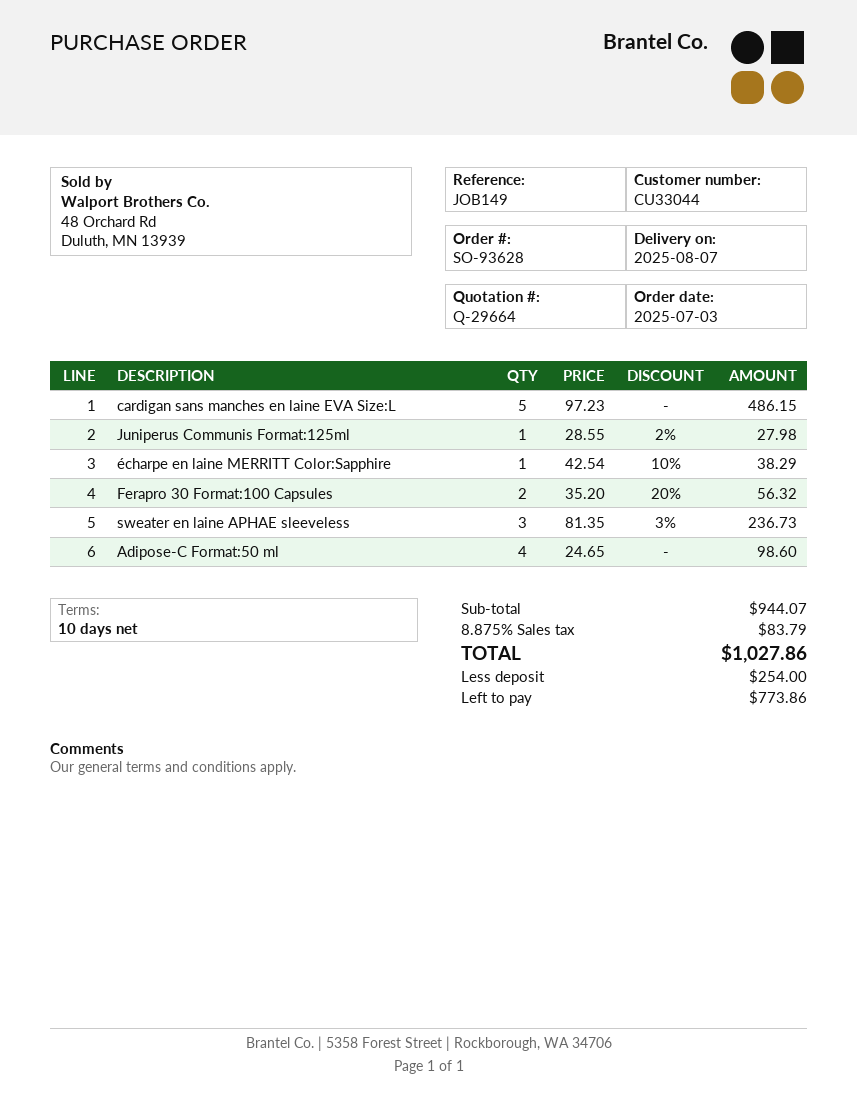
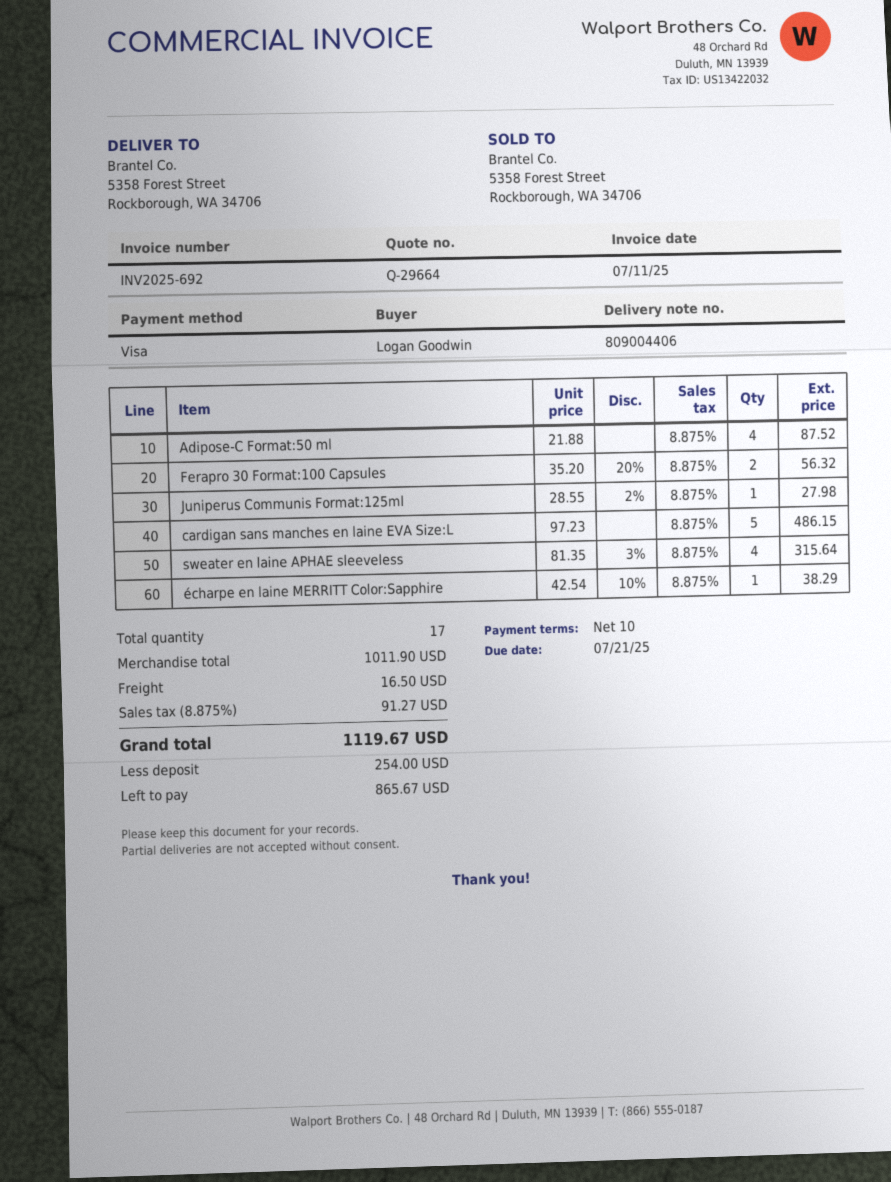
sweater en laine APHAE sleeveless: 3 x 81.35 - 3% = 236.73 -> 4 x 81.35 - 3% = 315.64
Adipose-C Format:50 ml: 4 x 24.65 = 98.60 -> 4 x 21.88 = 87.52
subtotal: 944.07 -> 1011.90
shipping: none -> 16.50
tax: 8.875% = 83.79 -> 8.875% = 91.27
total: 1027.86 -> 1119.67
balance: 773.86 -> 865.67

